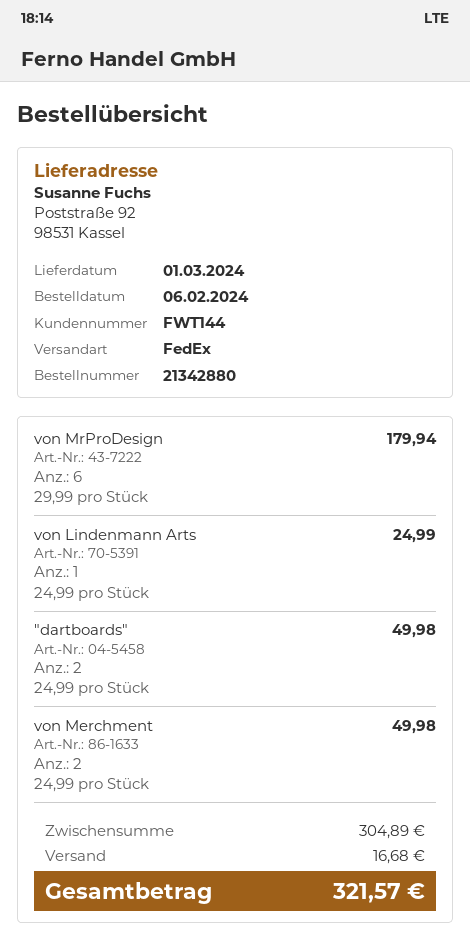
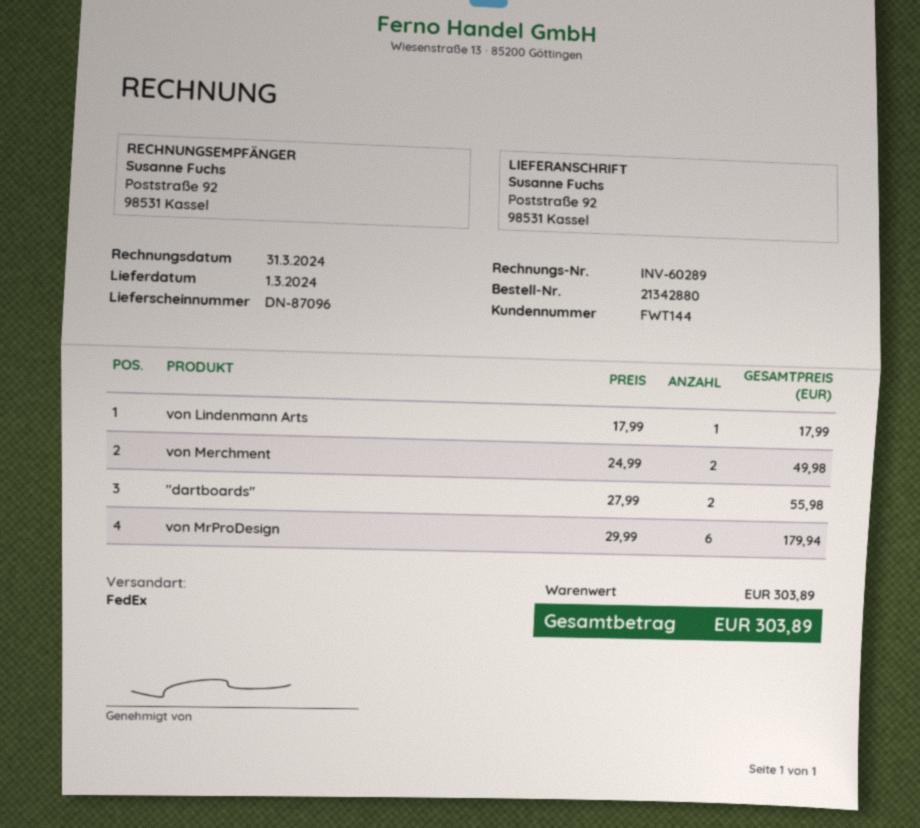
von Lindenmann Arts: 1 x 24.99 = 24.99 -> 1 x 17.99 = 17.99
"dartboards": 2 x 24.99 = 49.98 -> 2 x 27.99 = 55.98
subtotal: 304.89 -> 303.89
shipping: 16.68 -> none
total: 321.57 -> 303.89

